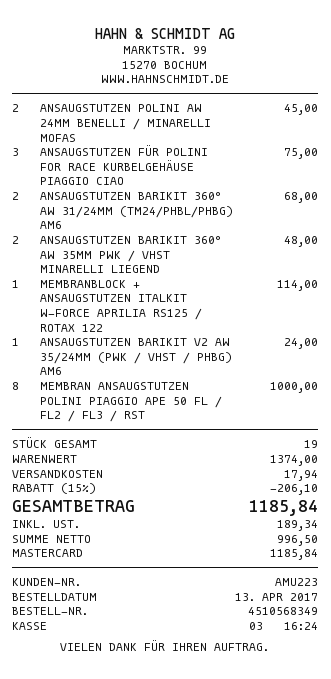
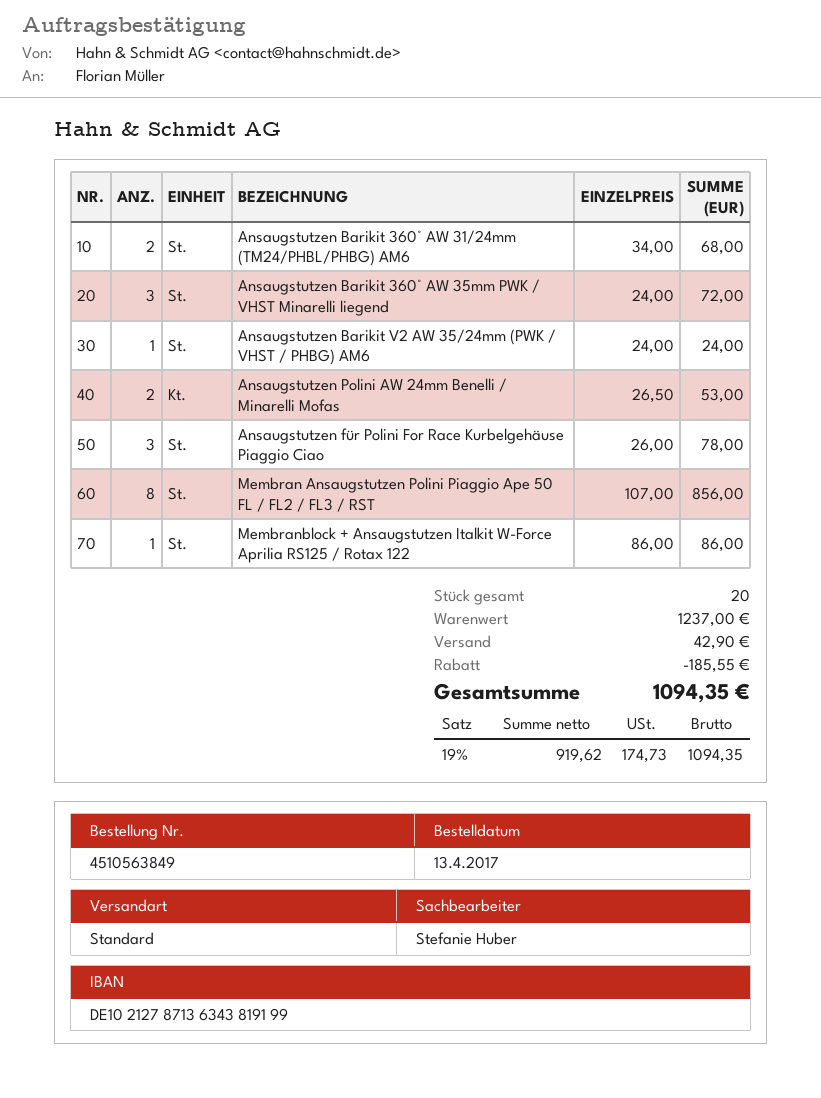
order number: 4510568349 -> 4510563849
ANSAUGSTUTZEN POLINI AW 24MM BENELLI / MINARELLI MOFAS: 2 for 45.00 -> 2 for 53.00
ANSAUGSTUTZEN FÜR POLINI FOR RACE KURBELGEHÄUSE PIAGGIO CIAO: 3 for 75.00 -> 3 for 78.00
ANSAUGSTUTZEN BARIKIT 360° AW 35MM PWK / VHST MINARELLI LIEGEND: 2 for 48.00 -> 3 for 72.00
MEMBRANBLOCK + ANSAUGSTUTZEN ITALKIT W-FORCE APRILIA RS125 / ROTAX 122: 1 for 114.00 -> 1 for 86.00
MEMBRAN ANSAUGSTUTZEN POLINI PIAGGIO APE 50 FL / FL2 / FL3 / RST: 8 for 1000.00 -> 8 for 856.00
total quantity: 19 -> 20
subtotal: 1374.00 -> 1237.00
discount: 206.10 -> 185.55
shipping: 17.94 -> 42.90
net: 996.50 -> 919.62
tax: 189.34 -> 174.73
total: 1185.84 -> 1094.35

